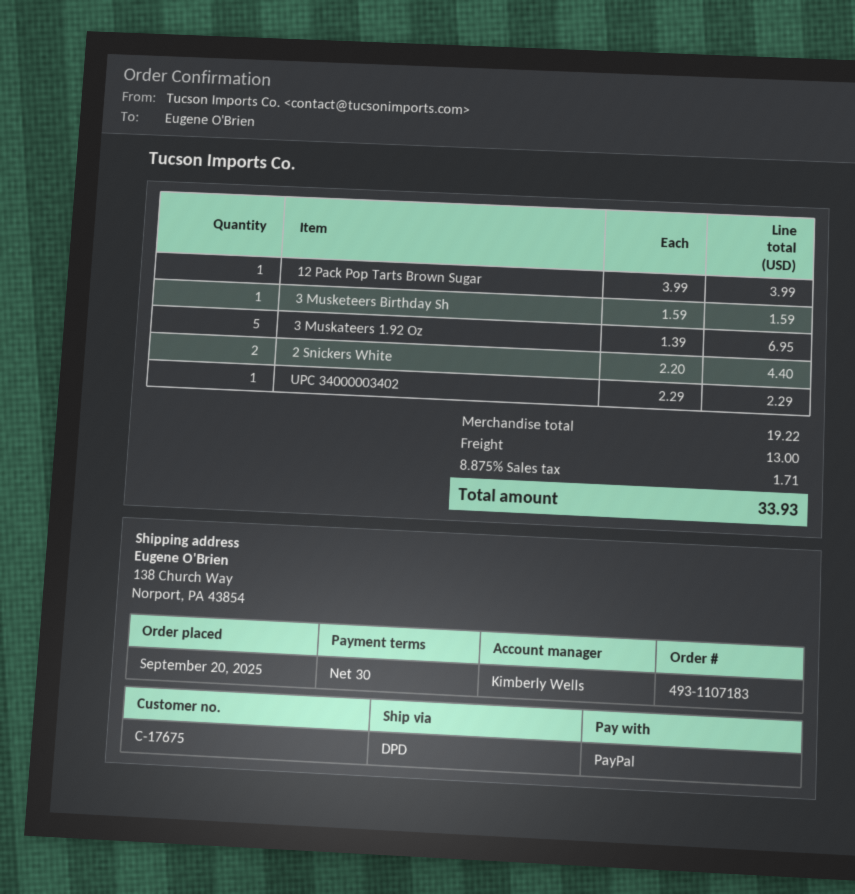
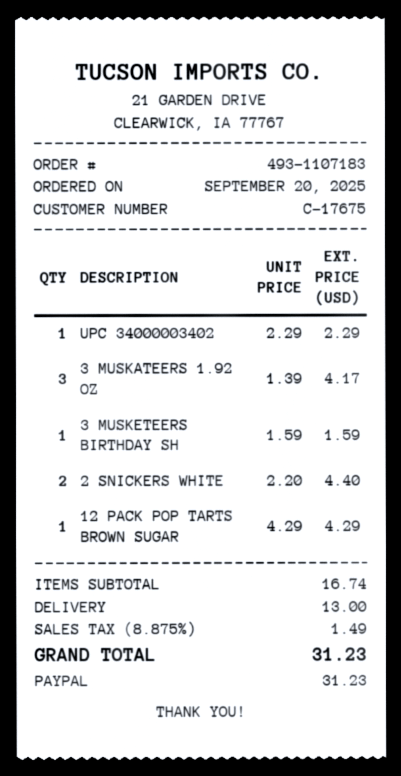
12 Pack Pop Tarts Brown Sugar: 1 x 3.99 = 3.99 -> 1 x 4.29 = 4.29
3 Muskateers 1.92 Oz: 5 x 1.39 = 6.95 -> 3 x 1.39 = 4.17
subtotal: 19.22 -> 16.74
tax: 8.875% = 1.71 -> 8.875% = 1.49
total: 33.93 -> 31.23

